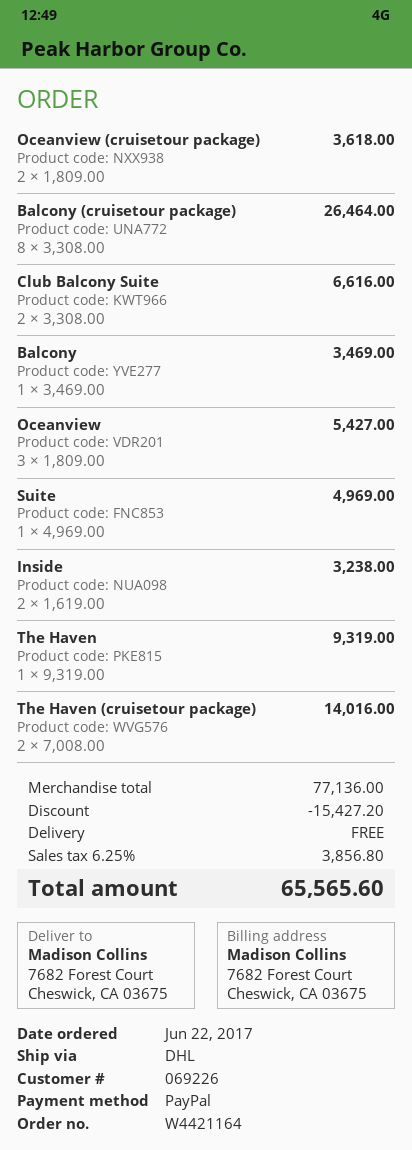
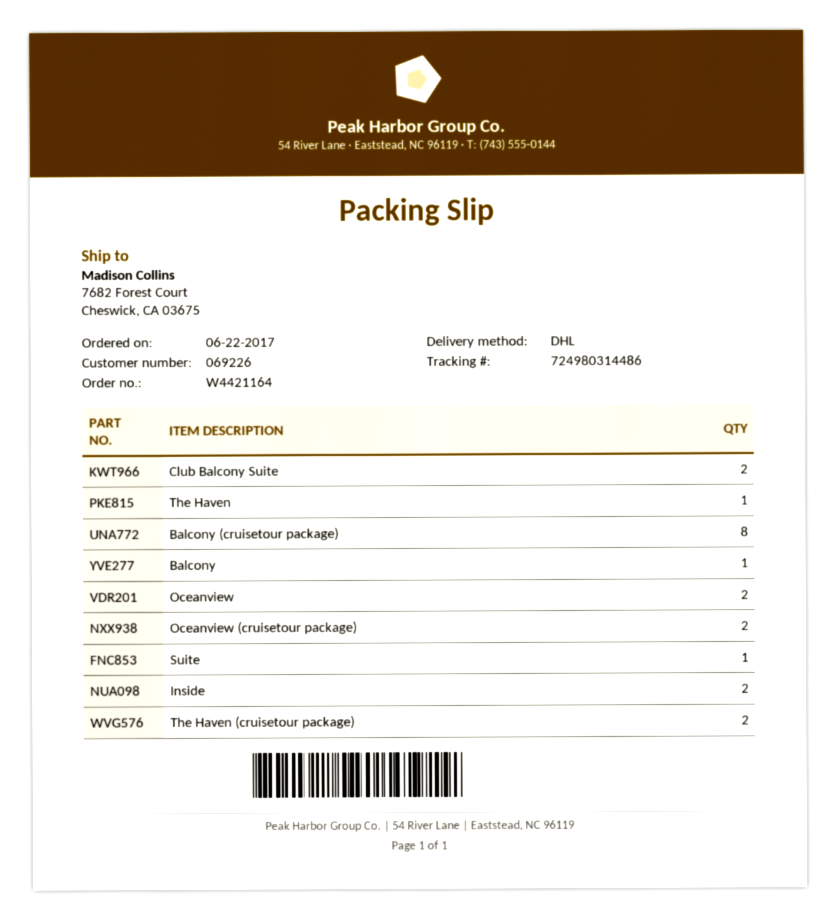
Oceanview: 3 -> 2

